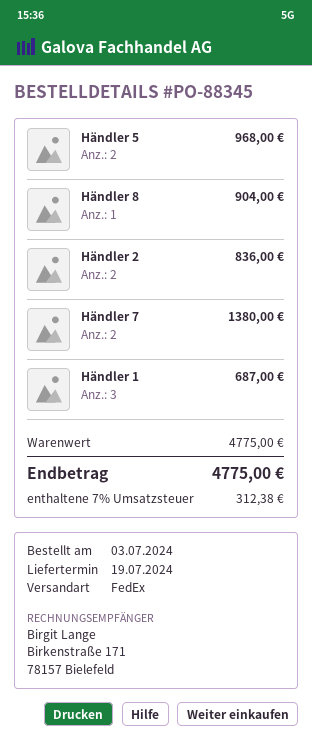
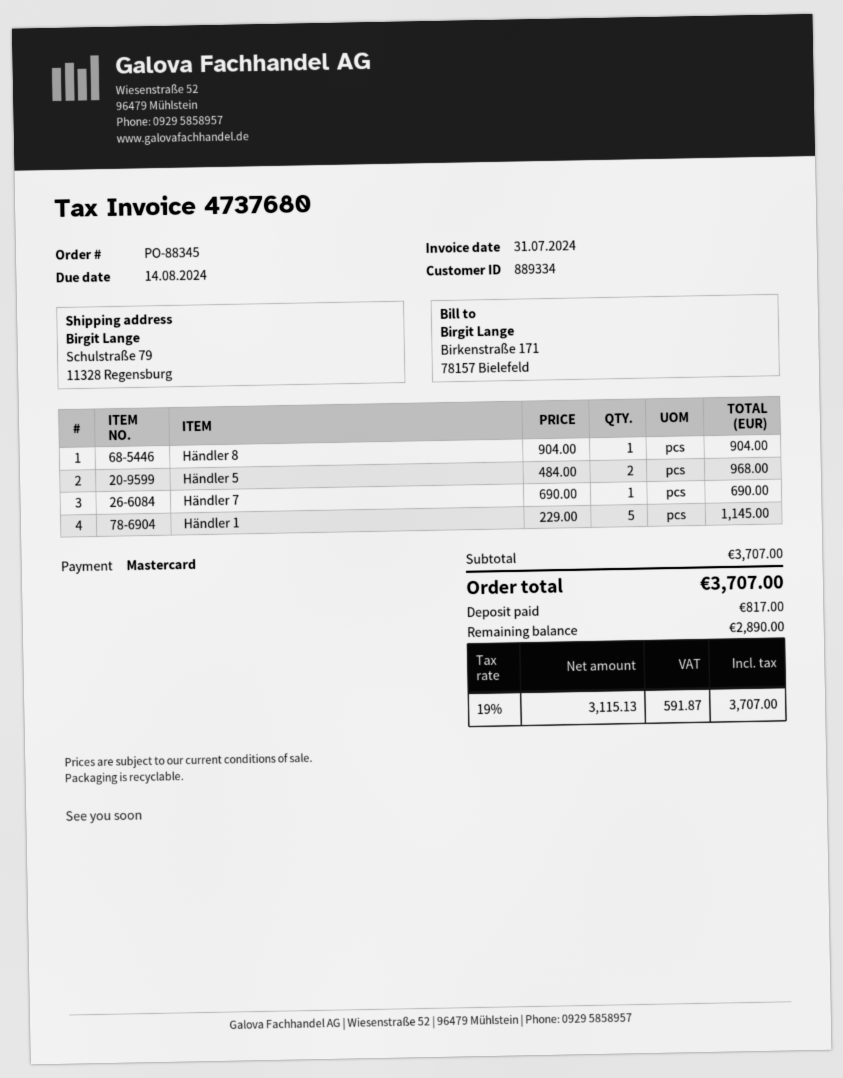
Händler 2: 2 for 836.00 -> none
Händler 7: 2 for 1380.00 -> 1 for 690.00
Händler 1: 3 for 687.00 -> 5 for 1145.00
subtotal: 4775.00 -> 3707.00
tax: 7% = 312.38 -> 19% = 591.87
total: 4775.00 -> 3707.00

